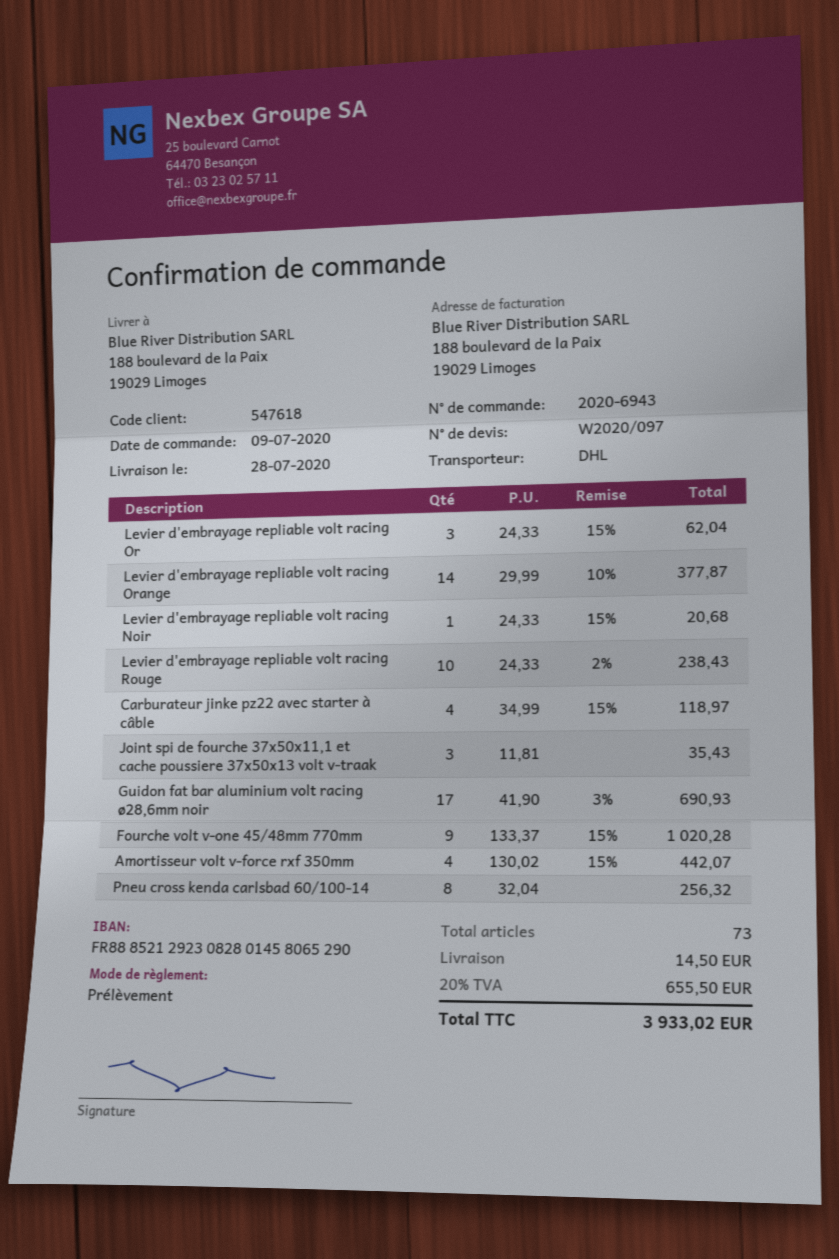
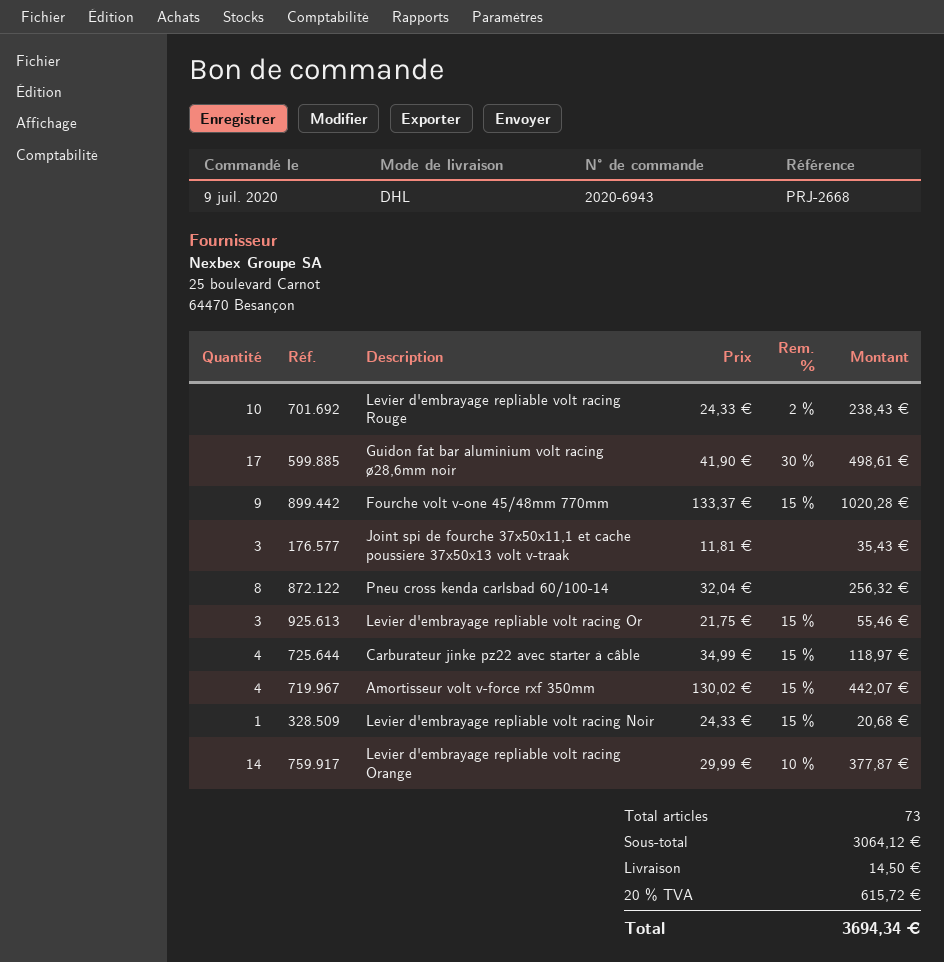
Levier d'embrayage repliable volt racing Or: 3 x 24.33 - 15% = 62.04 -> 3 x 21.75 - 15% = 55.46
Guidon fat bar aluminium volt racing ø28,6mm noir: 17 x 41.90 - 3% = 690.93 -> 17 x 41.90 - 30% = 498.61
tax: 20% = 655.50 -> 20% = 615.72
total: 3933.02 -> 3694.34

